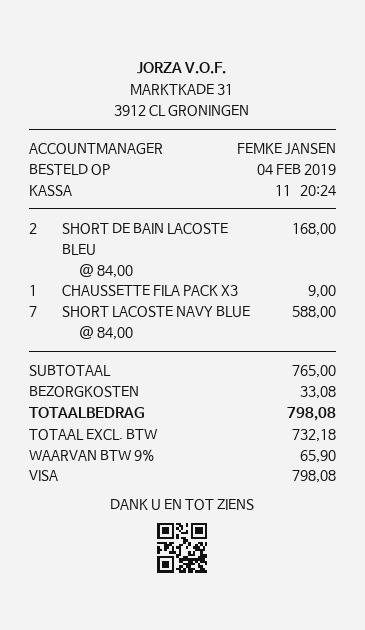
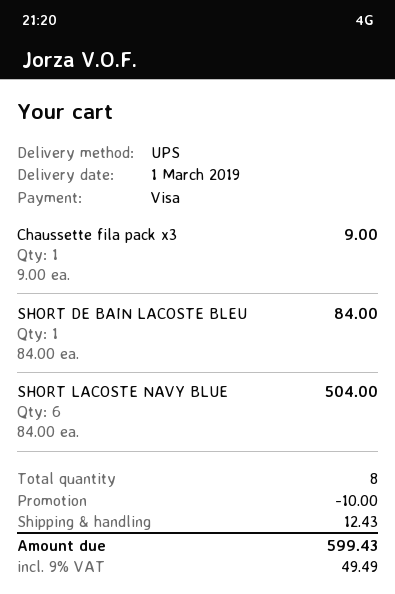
SHORT DE BAIN LACOSTE BLEU: 2 x 84.00 = 168.00 -> 1 x 84.00 = 84.00
SHORT LACOSTE NAVY BLUE: 7 x 84.00 = 588.00 -> 6 x 84.00 = 504.00
discount: none -> 10.00
shipping: 33.08 -> 12.43
tax: 9% = 65.90 -> 9% = 49.49
total: 798.08 -> 599.43

